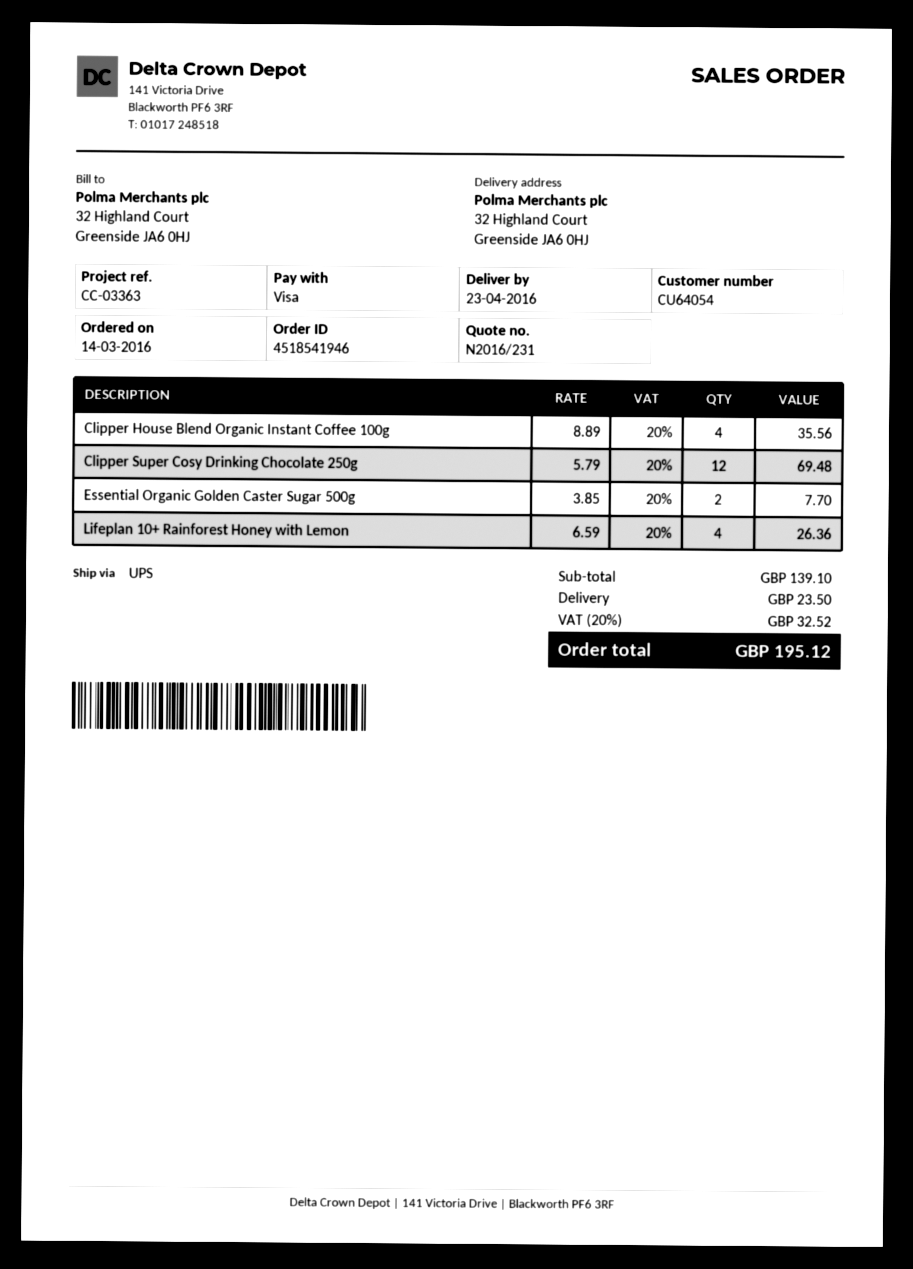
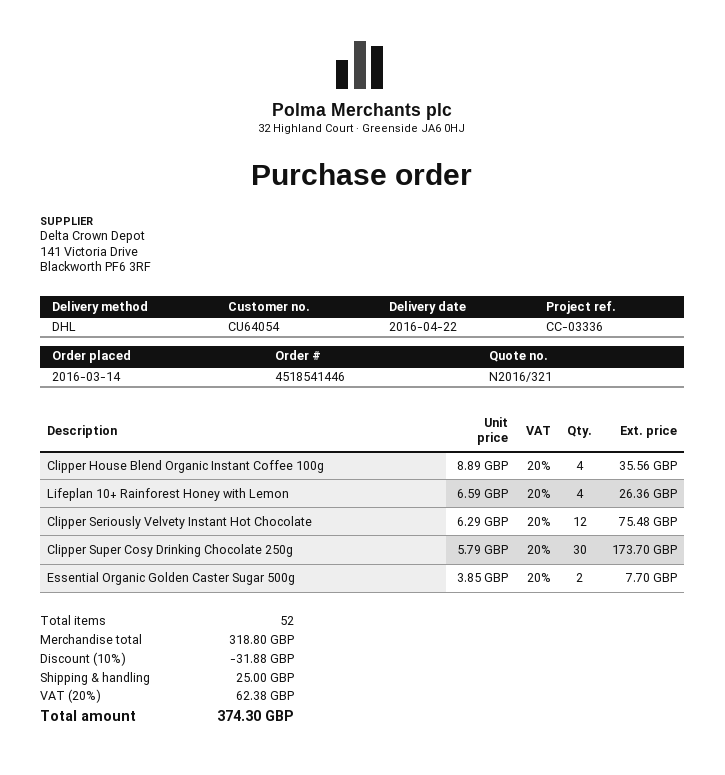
quote number: N2016/231 -> N2016/321
order number: 4518541946 -> 4518541446
delivery date: 2016-04-23 -> 2016-04-22
reference: CC-03363 -> CC-03336
shipping method: UPS -> DHL
Clipper Super Cosy Drinking Chocolate 250g: 12 x 5.79 = 69.48 -> 30 x 5.79 = 173.70
Clipper Seriously Velvety Instant Hot Chocolate: none -> 12 x 6.29 = 75.48
subtotal: 139.10 -> 318.80
discount: none -> 10% = 31.88
shipping: 23.50 -> 25.00
tax: 20% = 32.52 -> 20% = 62.38
total: 195.12 -> 374.30

